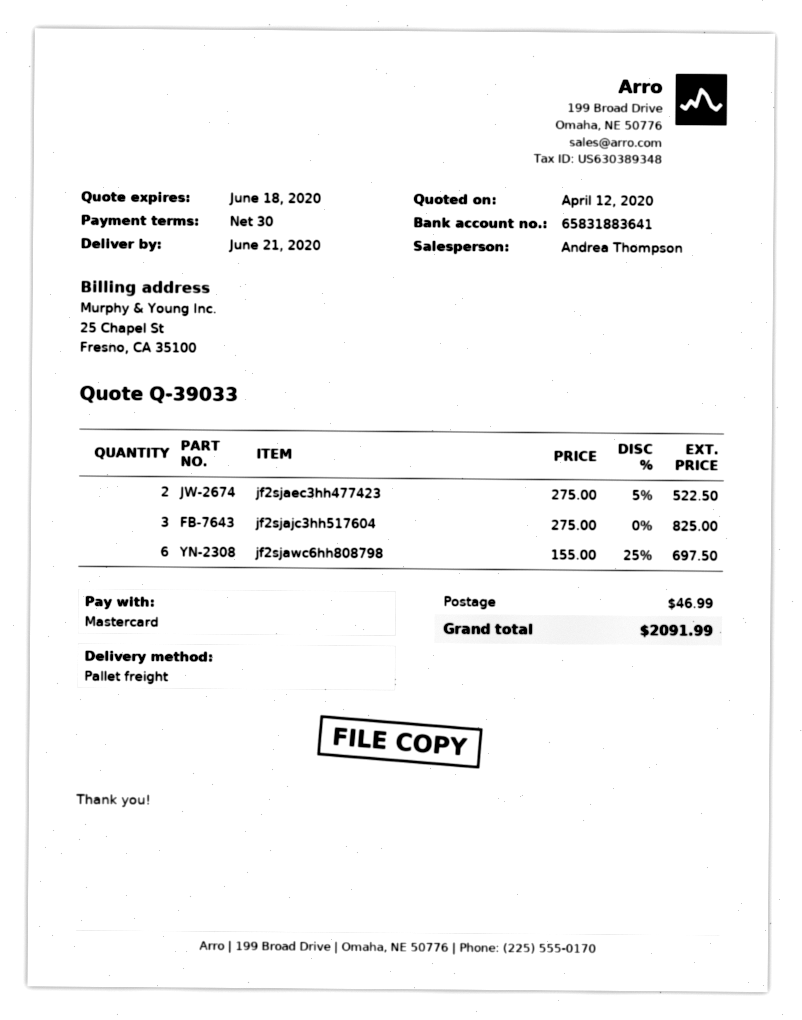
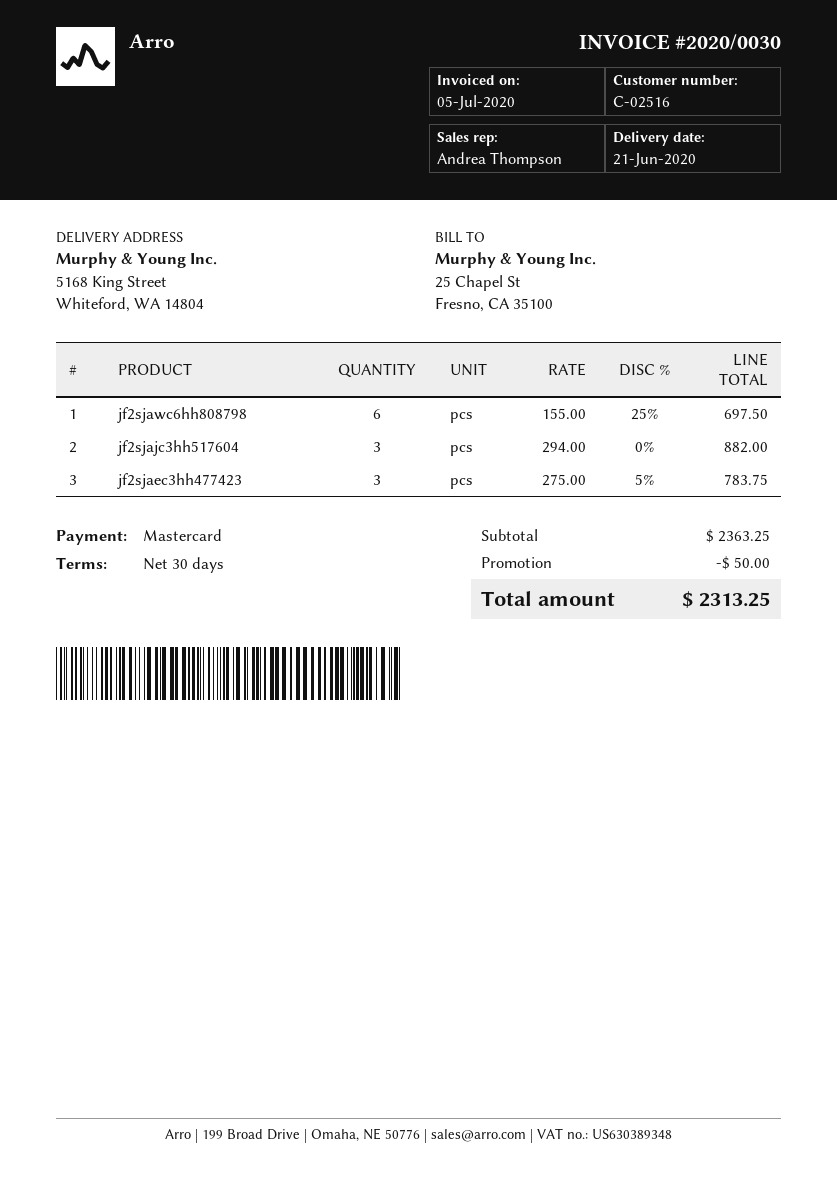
jf2sjaec3hh477423: 2 x 275.00 - 5% = 522.50 -> 3 x 275.00 - 5% = 783.75
jf2sjajc3hh517604: 3 x 275.00 = 825.00 -> 3 x 294.00 = 882.00
discount: none -> 50.00
shipping: 46.99 -> none
total: 2091.99 -> 2313.25

